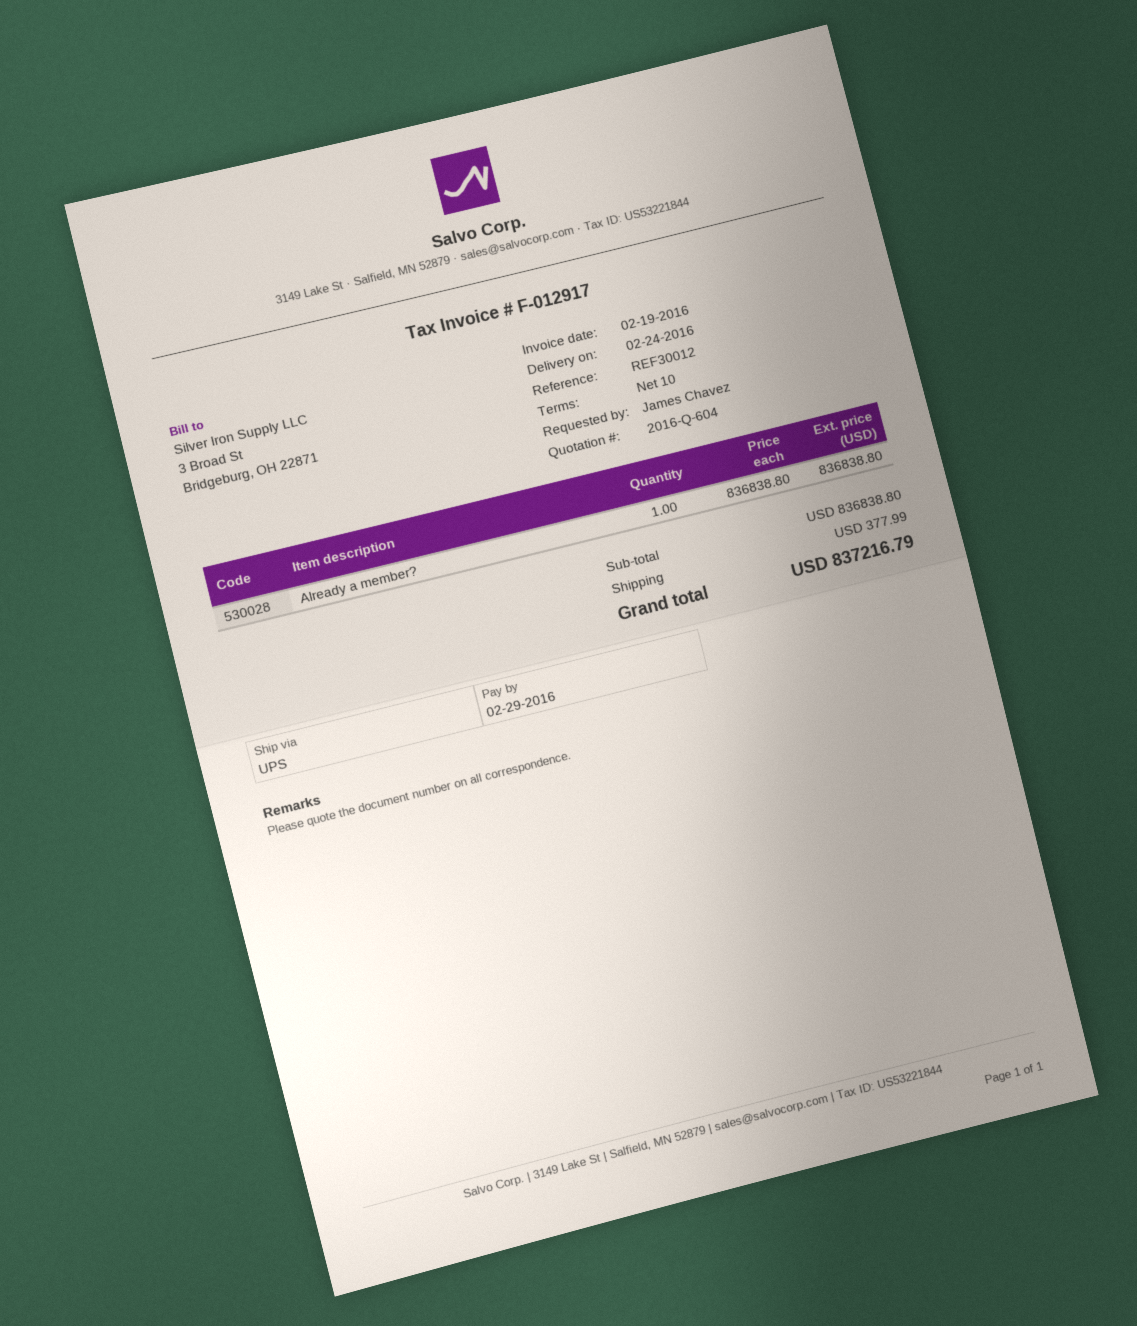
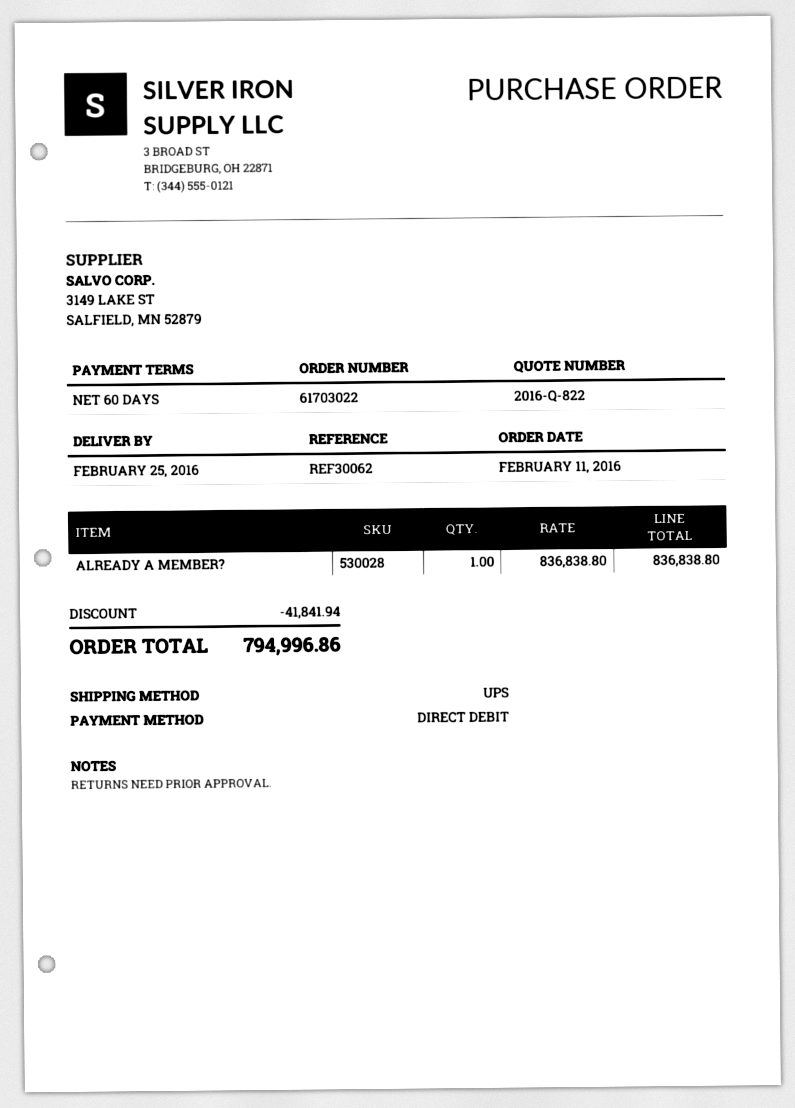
quote number: 2016-Q-604 -> 2016-Q-822
delivery date: 2016-02-24 -> 2016-02-25
payment terms: 10 days -> 60 days
reference: REF30012 -> REF30062
discount: none -> 41841.94
shipping: 377.99 -> none
total: 837216.79 -> 794996.86

